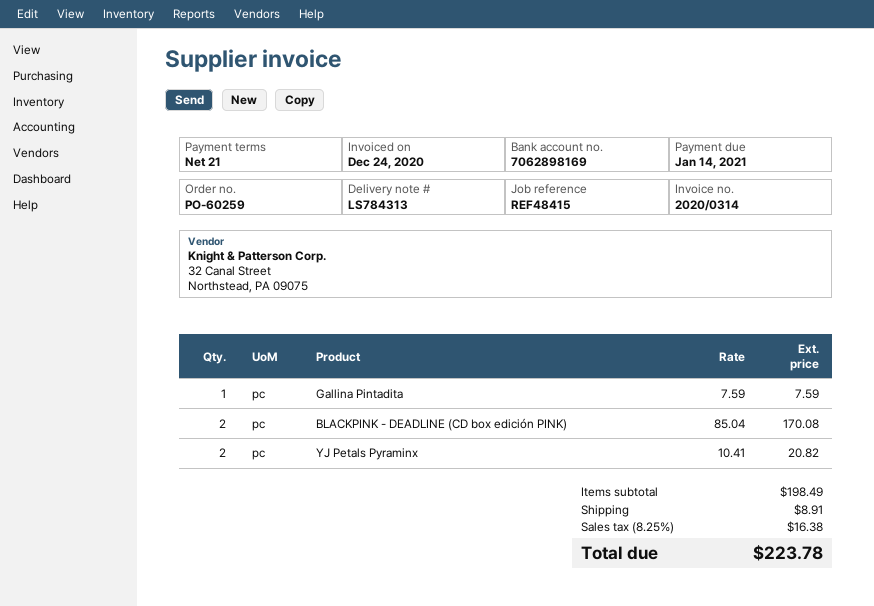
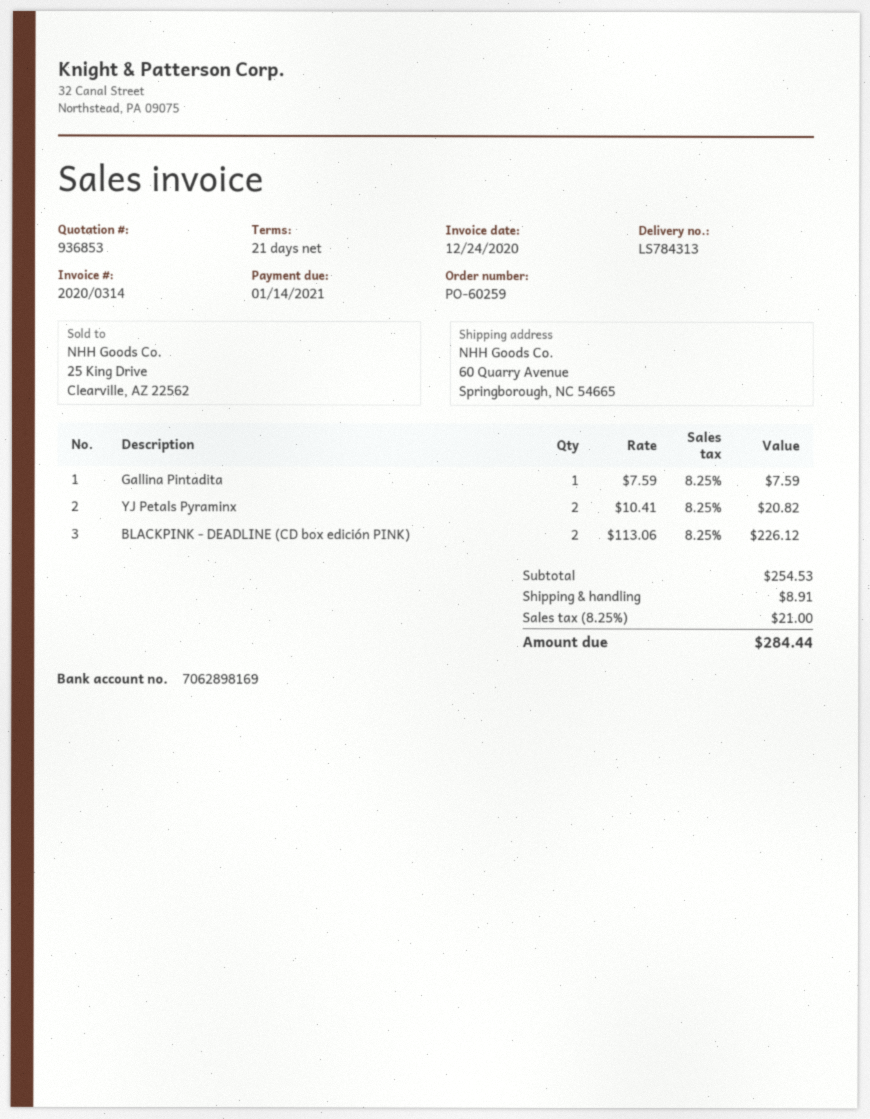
BLACKPINK - DEADLINE (CD box edición PINK): 2 x 85.04 = 170.08 -> 2 x 113.06 = 226.12
subtotal: 198.49 -> 254.53
tax: 8.25% = 16.38 -> 8.25% = 21.00
total: 223.78 -> 284.44

